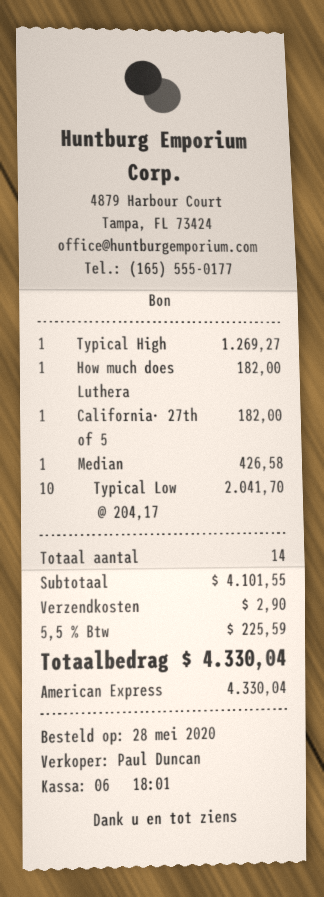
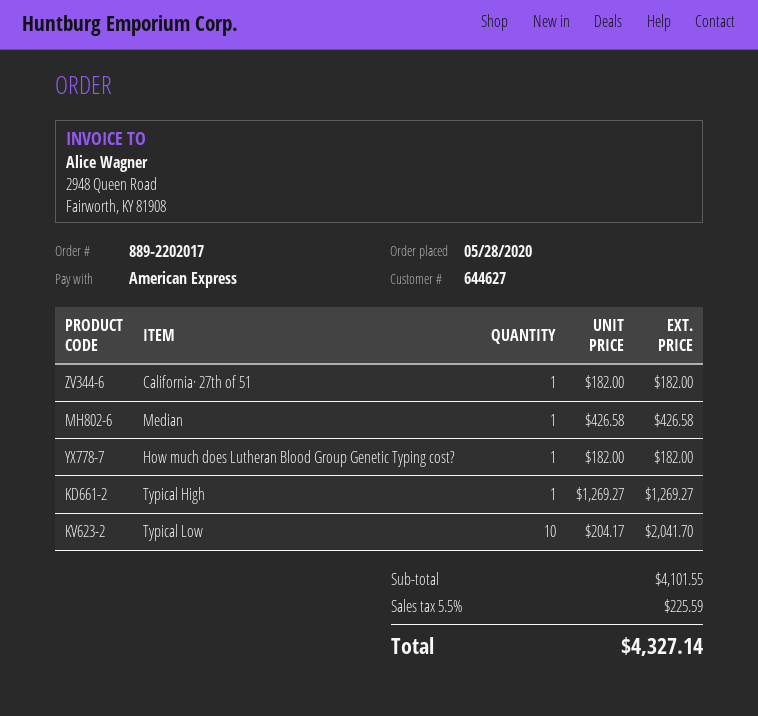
shipping: 2.90 -> none
total: 4330.04 -> 4327.14

